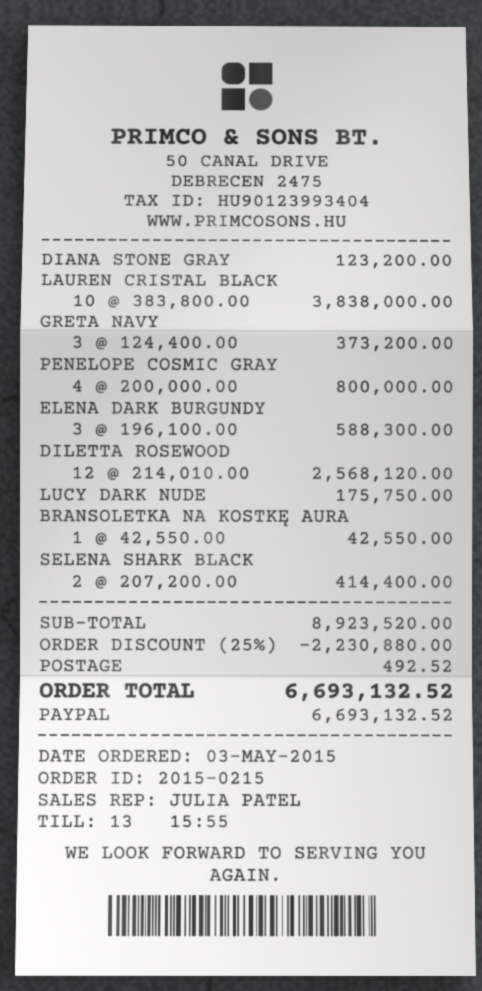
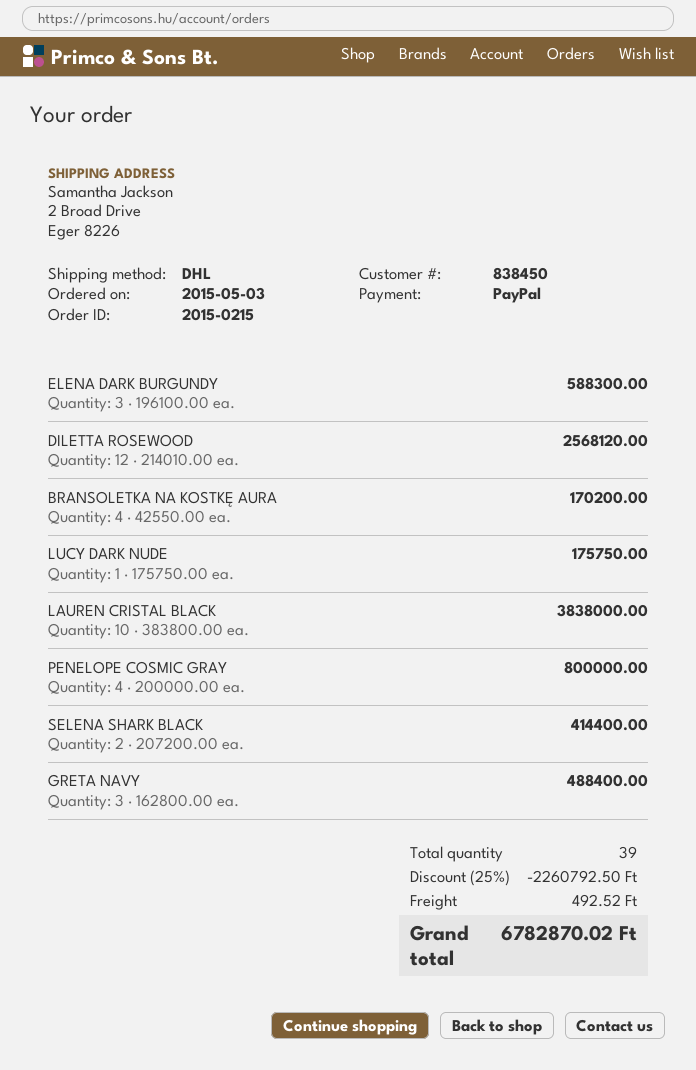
DIANA STONE GRAY: 1 x 123200.00 = 123200.00 -> none
GRETA NAVY: 3 x 124400.00 = 373200.00 -> 3 x 162800.00 = 488400.00
BRANSOLETKA NA KOSTKĘ AURA: 1 x 42550.00 = 42550.00 -> 4 x 42550.00 = 170200.00
discount: 25% = 2230880.00 -> 25% = 2260792.50
total: 6693132.52 -> 6782870.02

